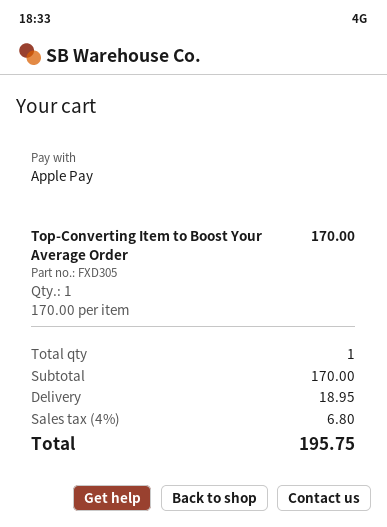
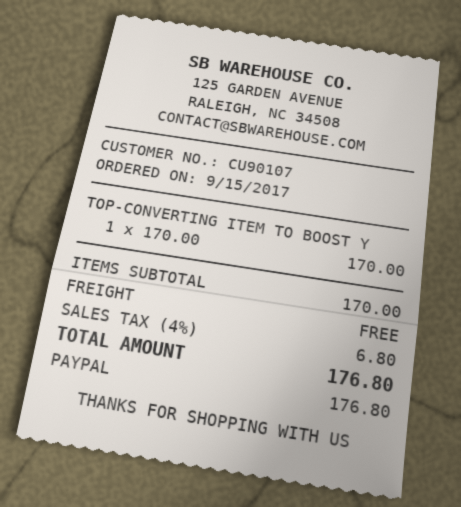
payment method: Apple Pay -> PayPal
shipping: 18.95 -> 0.00
total: 195.75 -> 176.80

